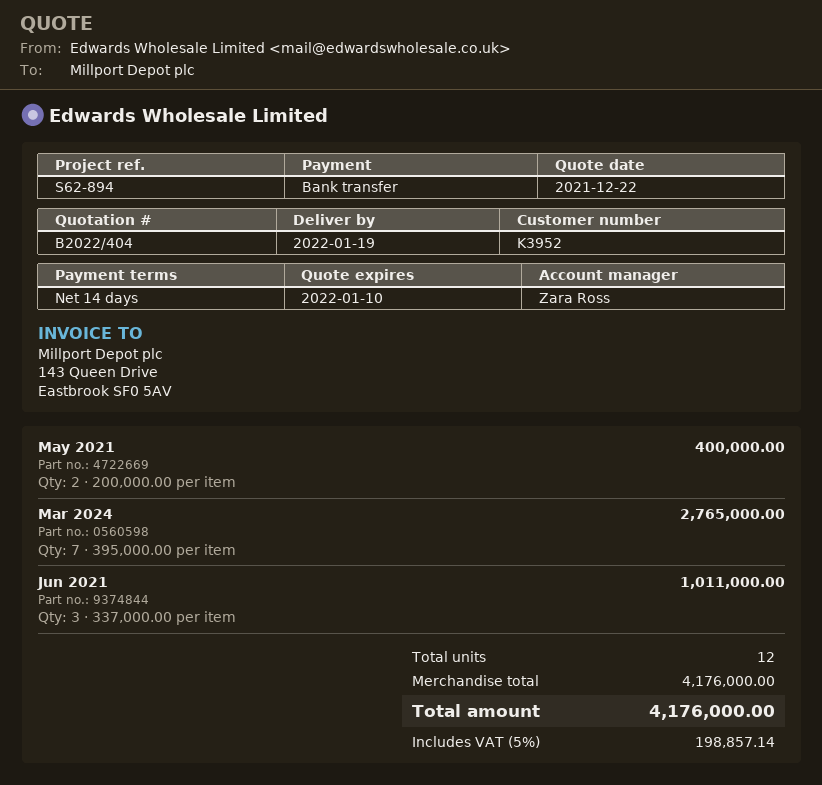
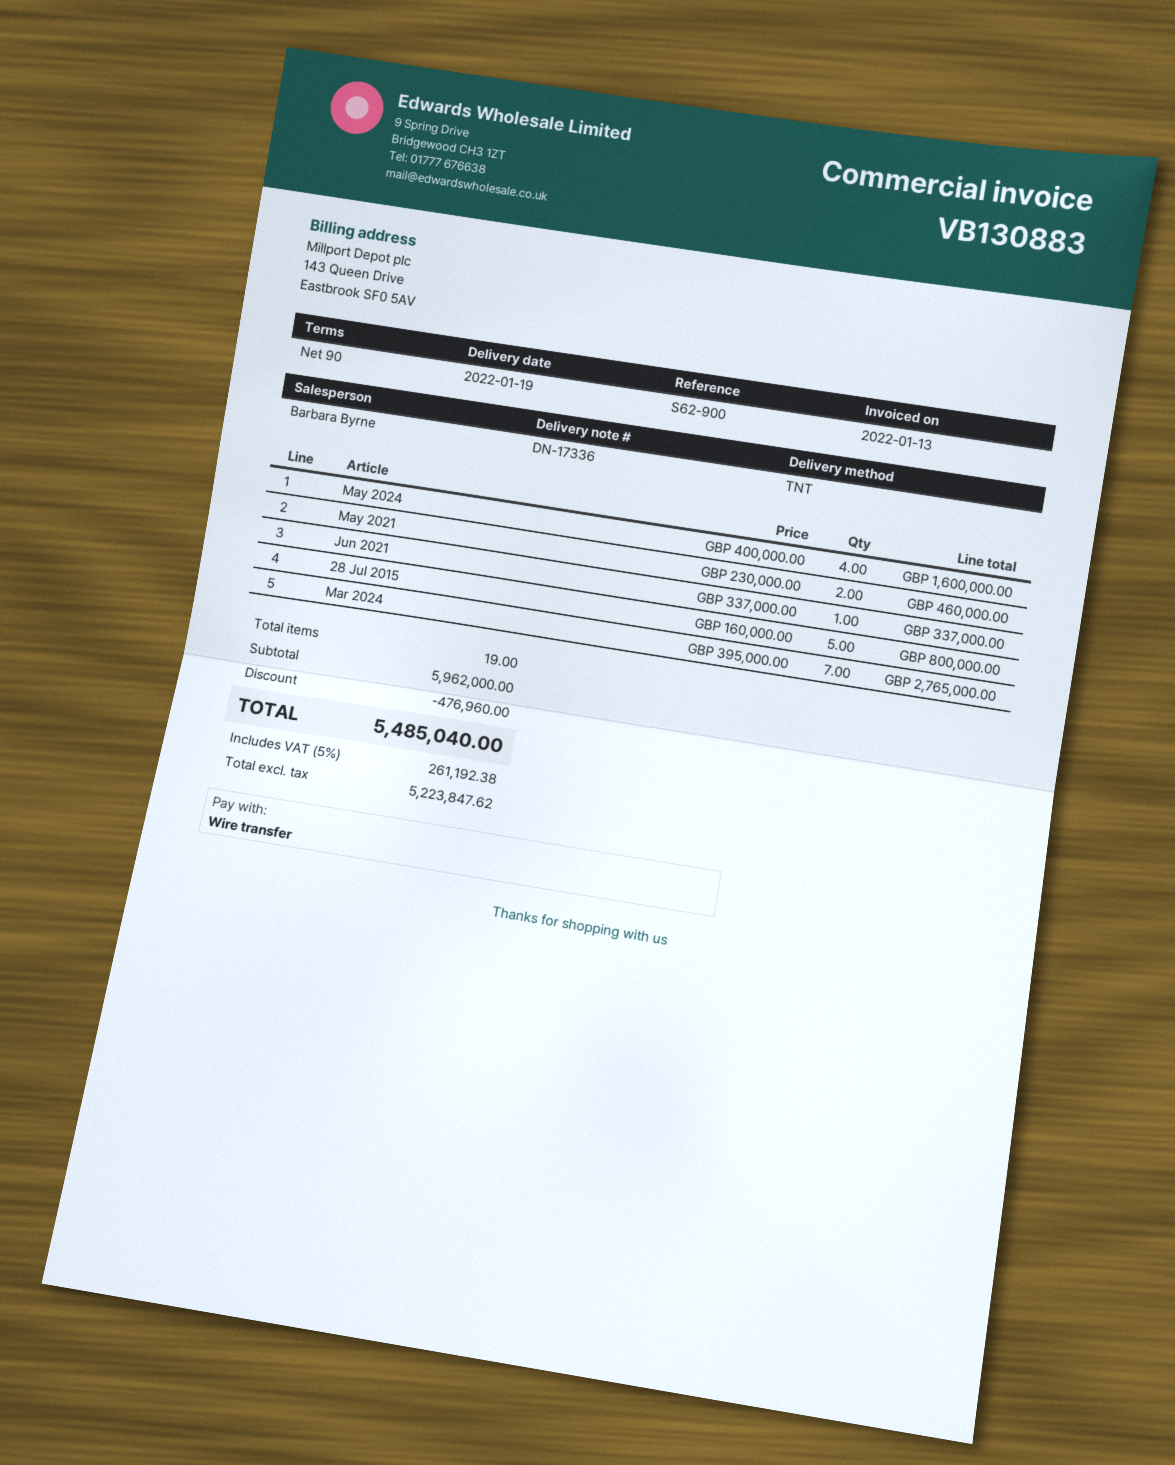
payment terms: 14 days -> 90 days
reference: S62-894 -> S62-900
sales rep: Zara Ross -> Barbara Byrne
May 2021: 2 x 200000.00 = 400000.00 -> 2 x 230000.00 = 460000.00
Jun 2021: 3 x 337000.00 = 1011000.00 -> 1 x 337000.00 = 337000.00
May 2024: none -> 4 x 400000.00 = 1600000.00
28 Jul 2015: none -> 5 x 160000.00 = 800000.00
total quantity: 12 -> 19
subtotal: 4176000.00 -> 5962000.00
discount: none -> 476960.00
tax: 5% = 198857.14 -> 5% = 261192.38
total: 4176000.00 -> 5485040.00

